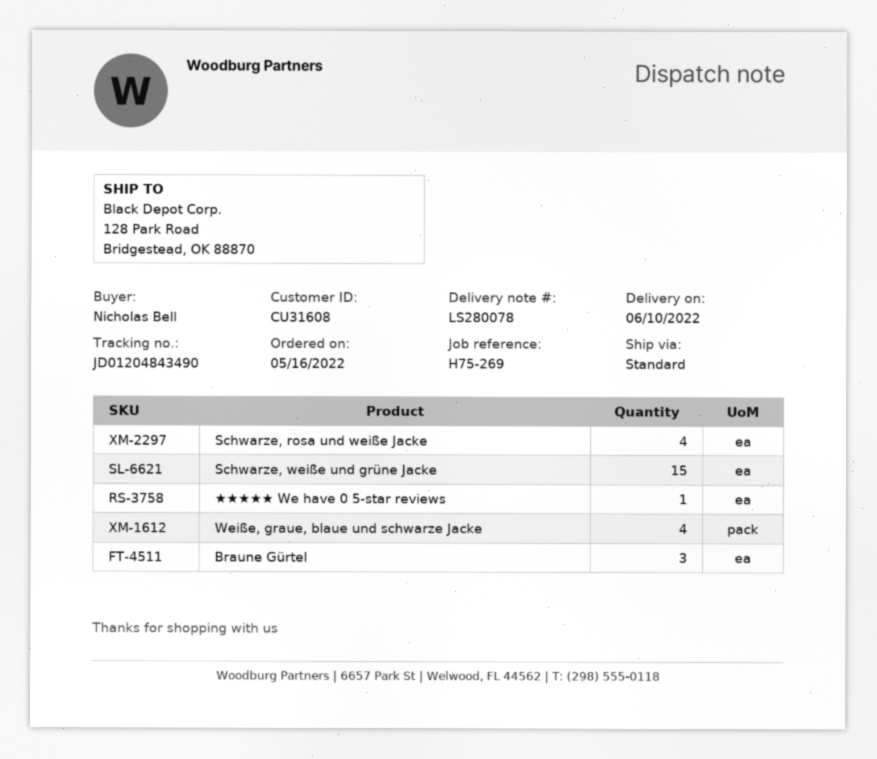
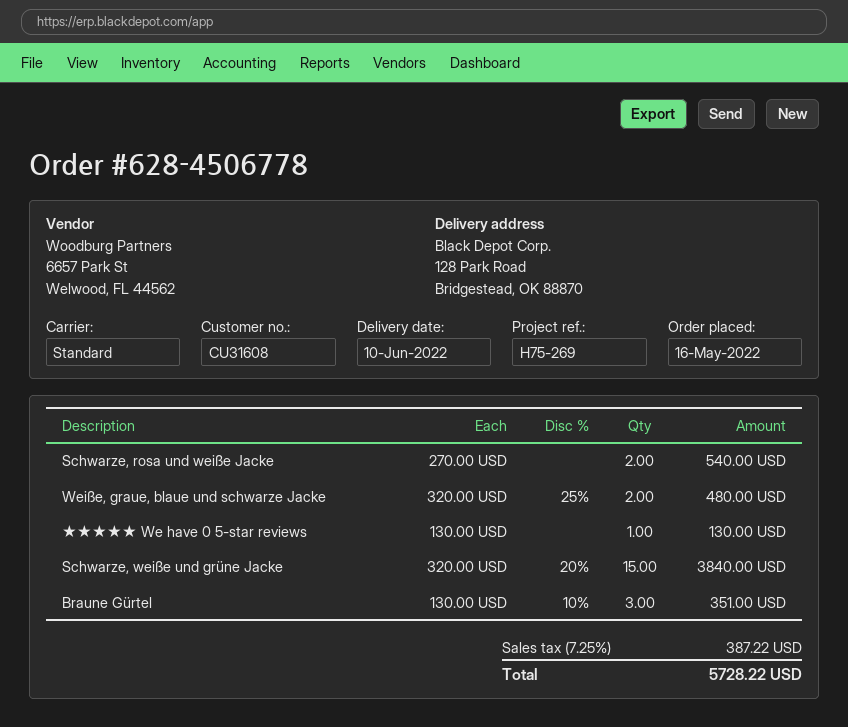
Schwarze, rosa und weiße Jacke: 4 -> 2
Weiße, graue, blaue und schwarze Jacke: 4 -> 2

